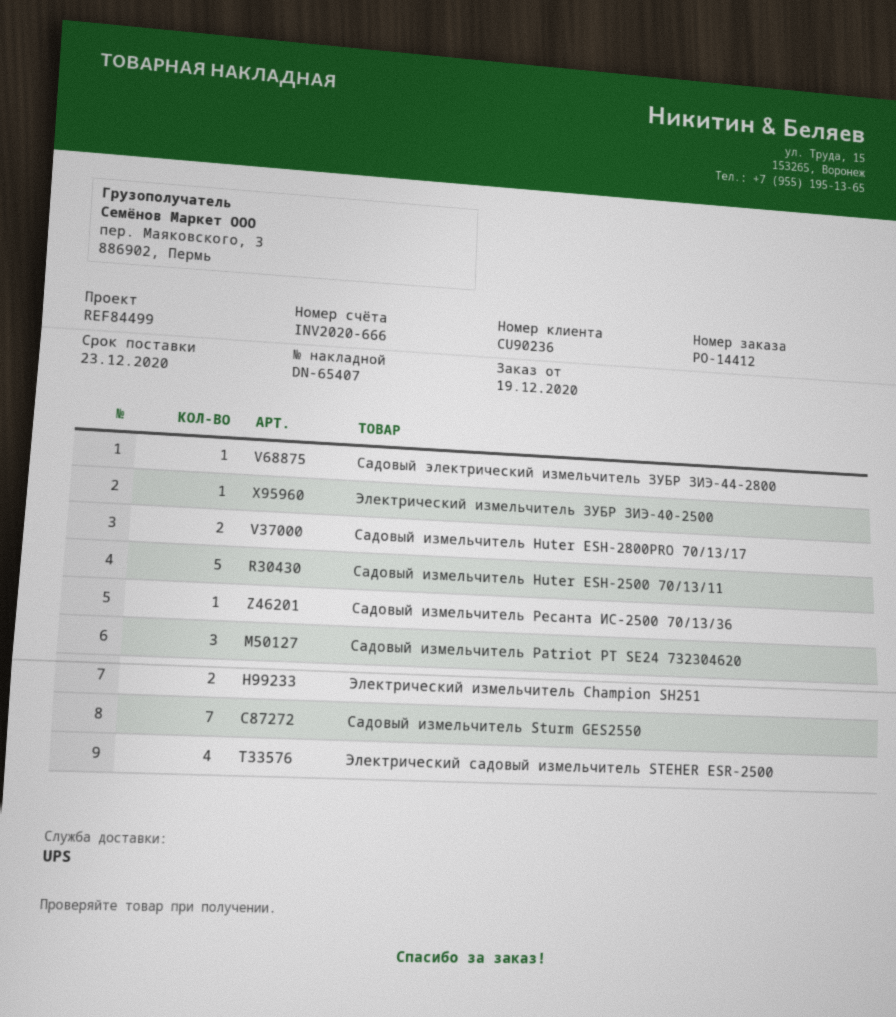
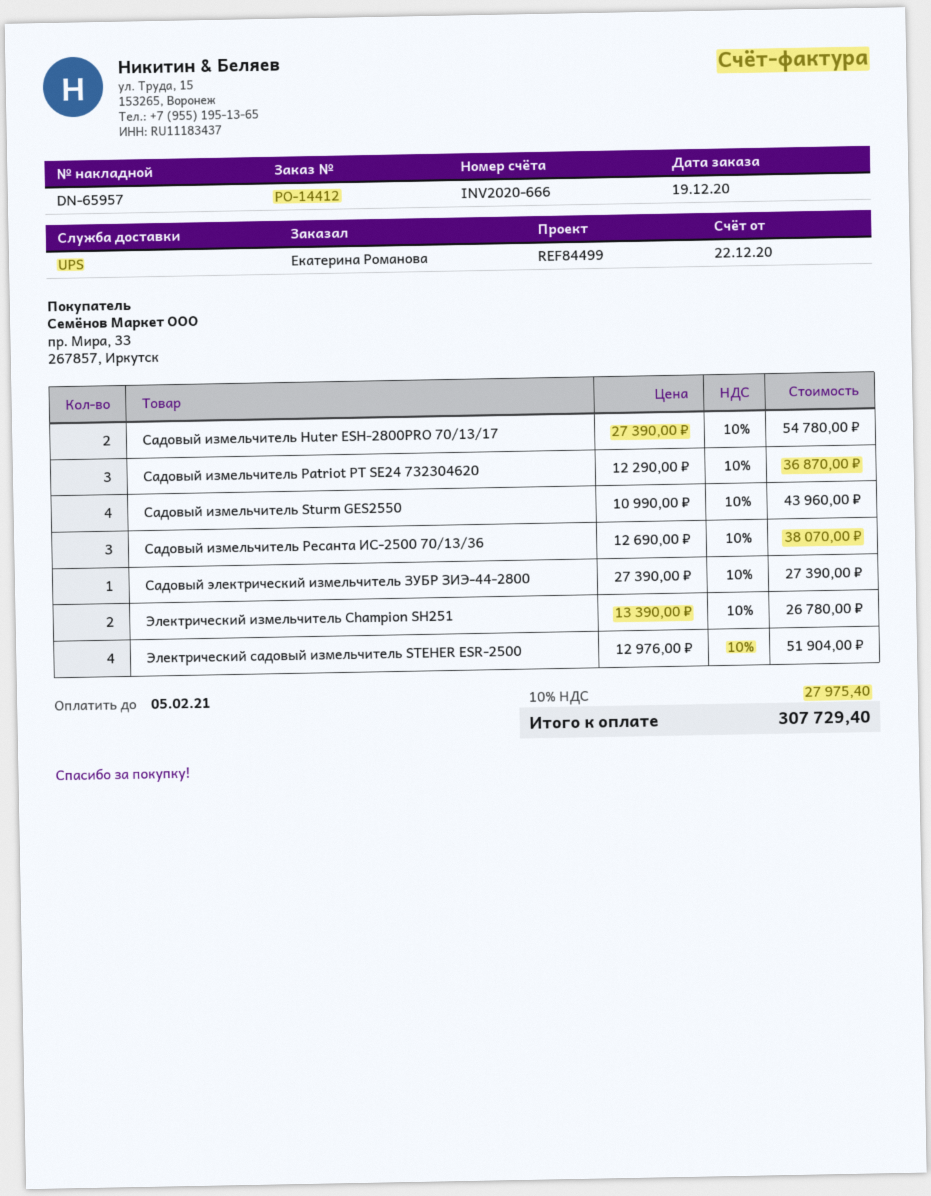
delivery note number: DN-65407 -> DN-65957
Электрический измельчитель ЗУБР ЗИЭ-40-2500: 1 -> none
Садовый измельчитель Huter ESH-2500 70/13/11: 5 -> none
Садовый измельчитель Ресанта ИС-2500 70/13/36: 1 -> 3
Садовый измельчитель Sturm GES2550: 7 -> 4

